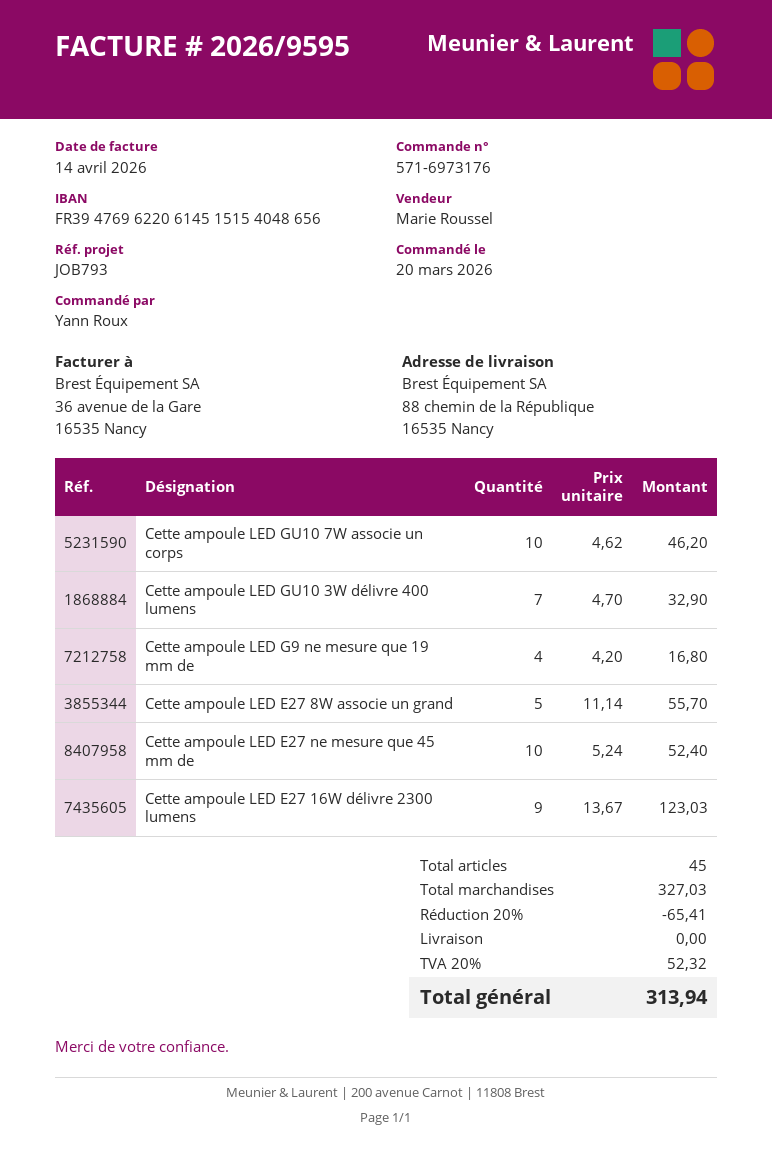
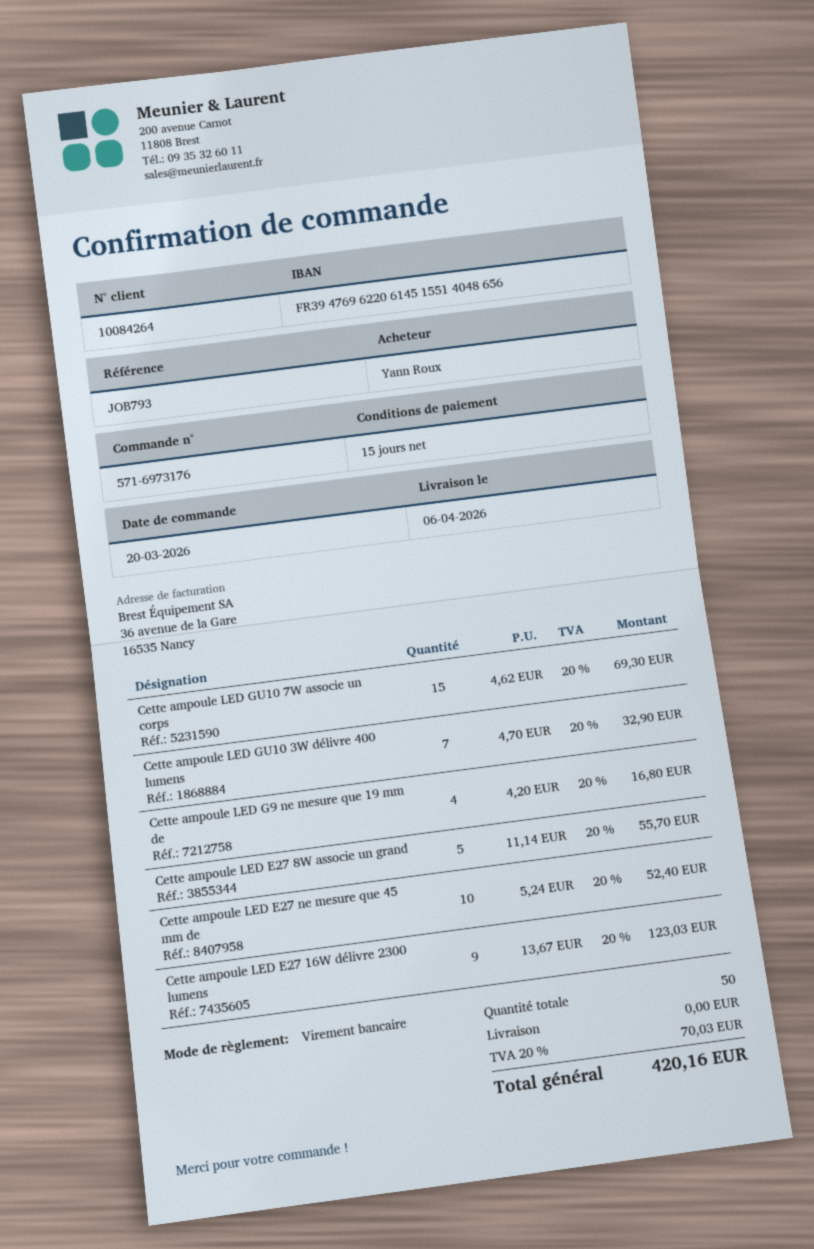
bank account: FR3947696220614515154048656 -> FR3947696220614515514048656
Cette ampoule LED GU10 7W associe un corps: 10 x 4.62 = 46.20 -> 15 x 4.62 = 69.30
total quantity: 45 -> 50
discount: 20% = 65.41 -> none
tax: 20% = 52.32 -> 20% = 70.03
total: 313.94 -> 420.16

